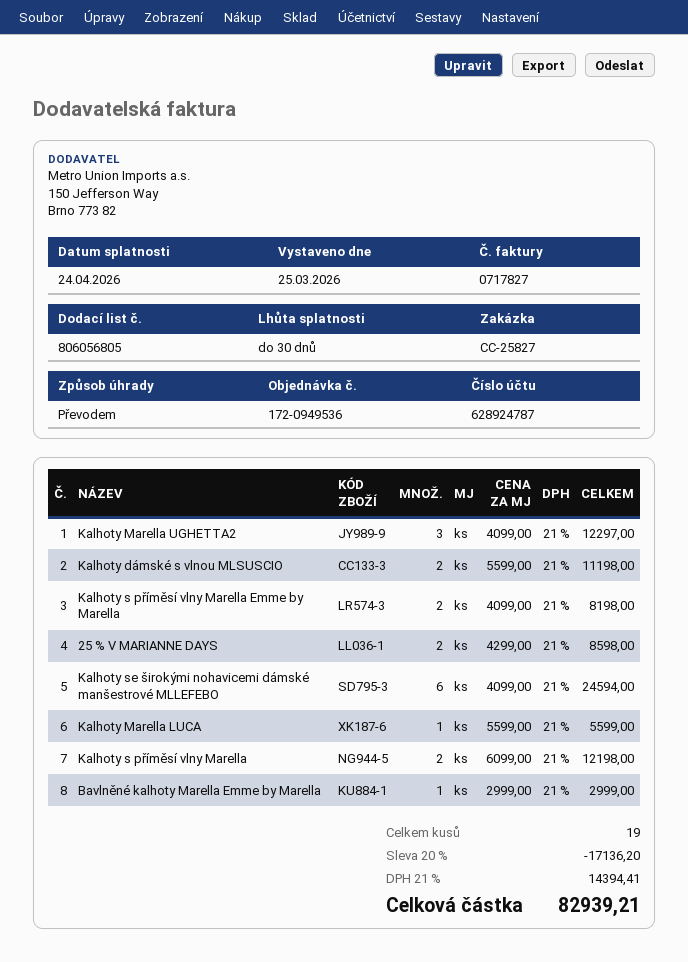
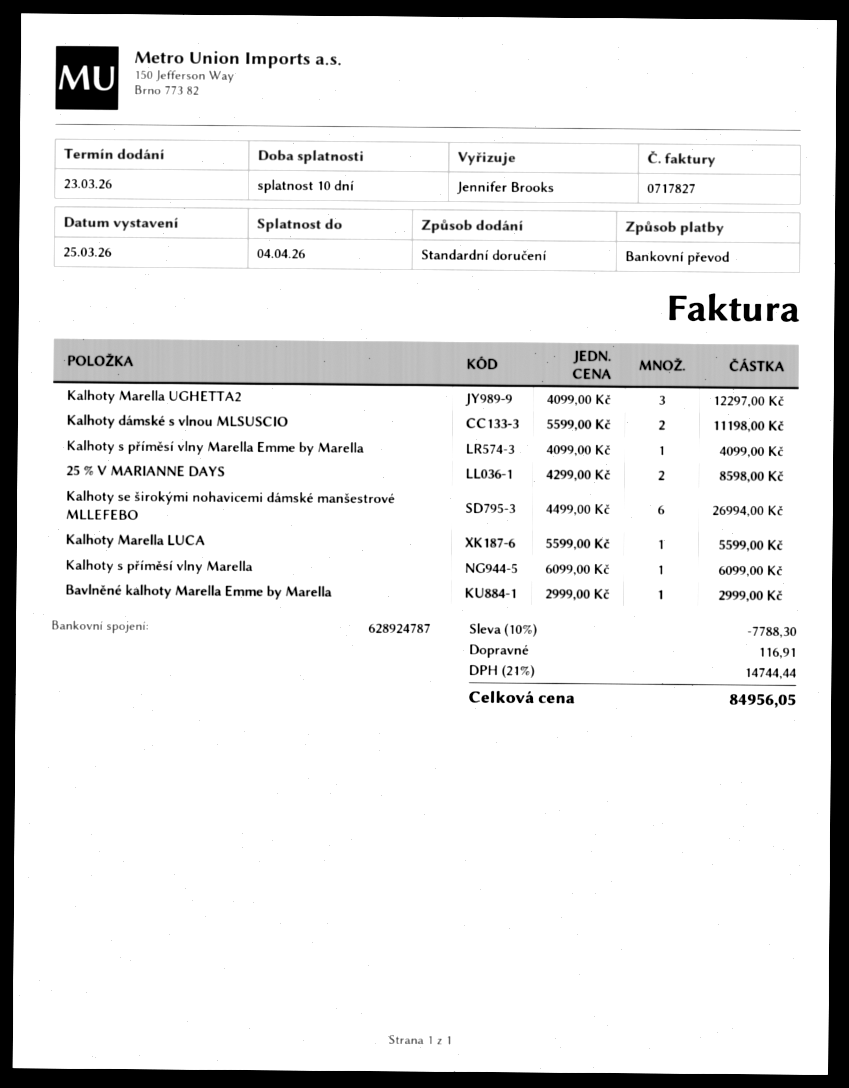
payment terms: 30 days -> 10 days
due date: 2026-04-24 -> 2026-04-04
Kalhoty s příměsí vlny Marella Emme by Marella: 2 x 4099.00 = 8198.00 -> 1 x 4099.00 = 4099.00
Kalhoty se širokými nohavicemi dámské manšestrové MLLEFEBO: 6 x 4099.00 = 24594.00 -> 6 x 4499.00 = 26994.00
Kalhoty s příměsí vlny Marella: 2 x 6099.00 = 12198.00 -> 1 x 6099.00 = 6099.00
discount: 20% = 17136.20 -> 10% = 7788.30
shipping: none -> 116.91
tax: 21% = 14394.41 -> 21% = 14744.44
total: 82939.21 -> 84956.05

